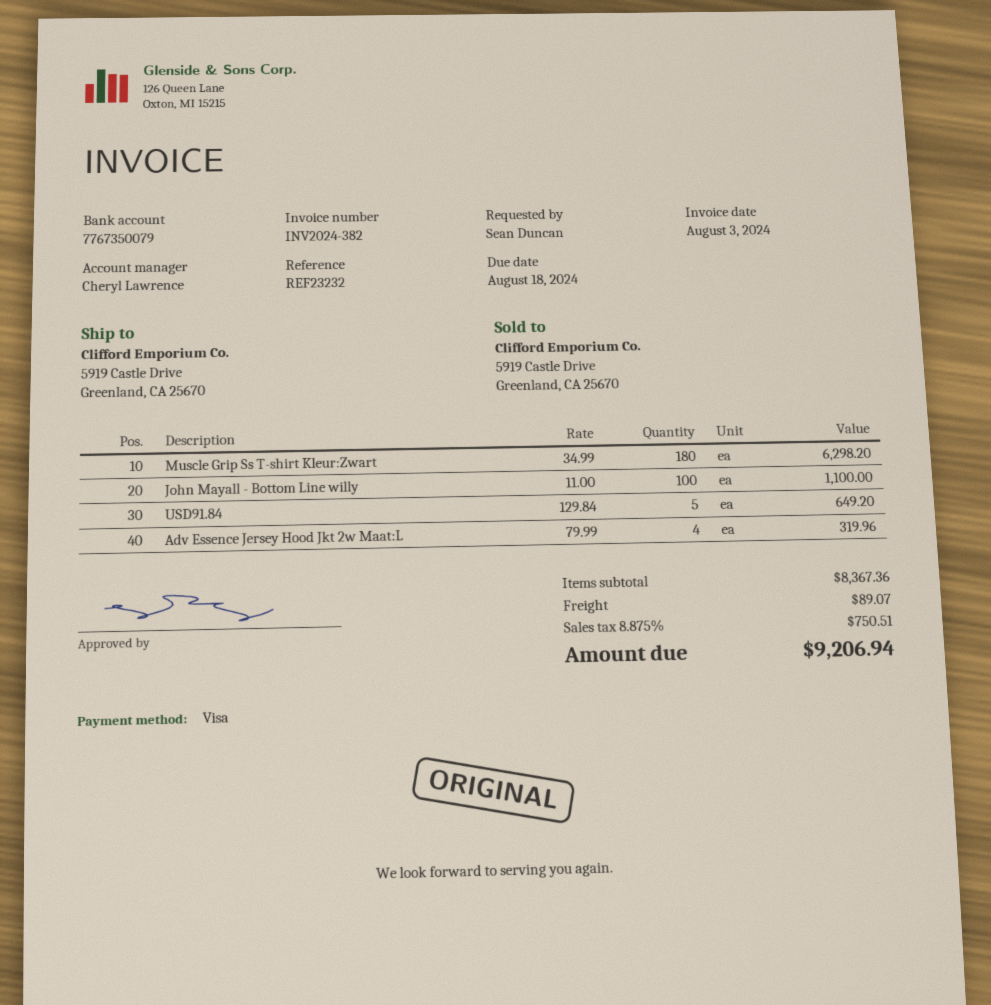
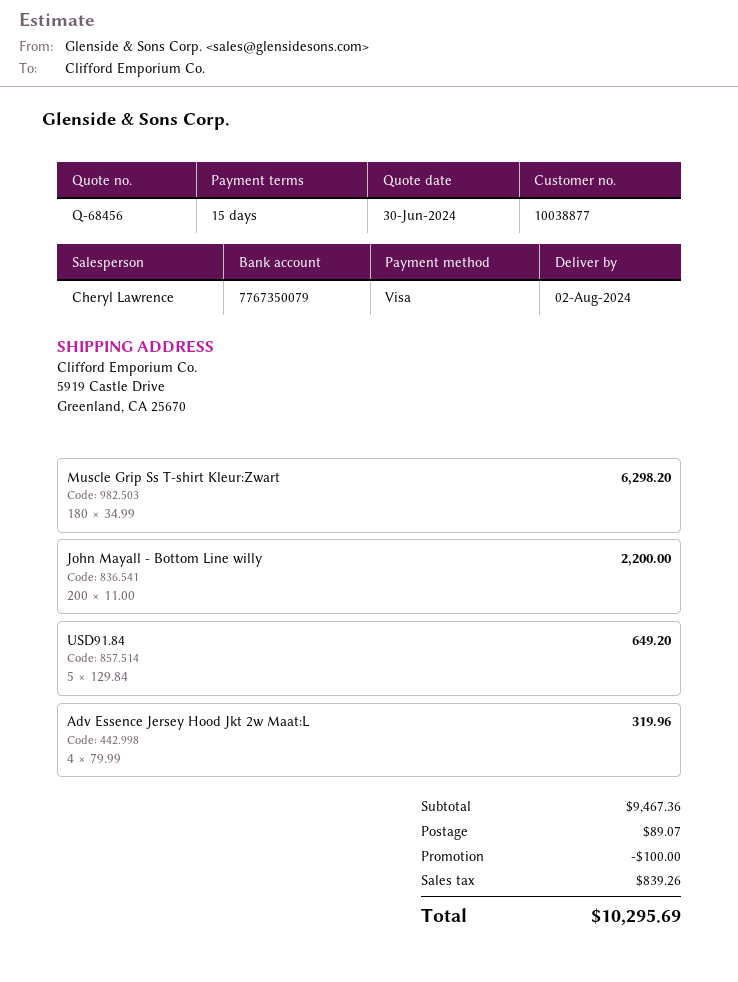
John Mayall - Bottom Line willy: 100 x 11.00 = 1100.00 -> 200 x 11.00 = 2200.00
subtotal: 8367.36 -> 9467.36
discount: none -> 100.00
tax: 750.51 -> 839.26
total: 9206.94 -> 10295.69

